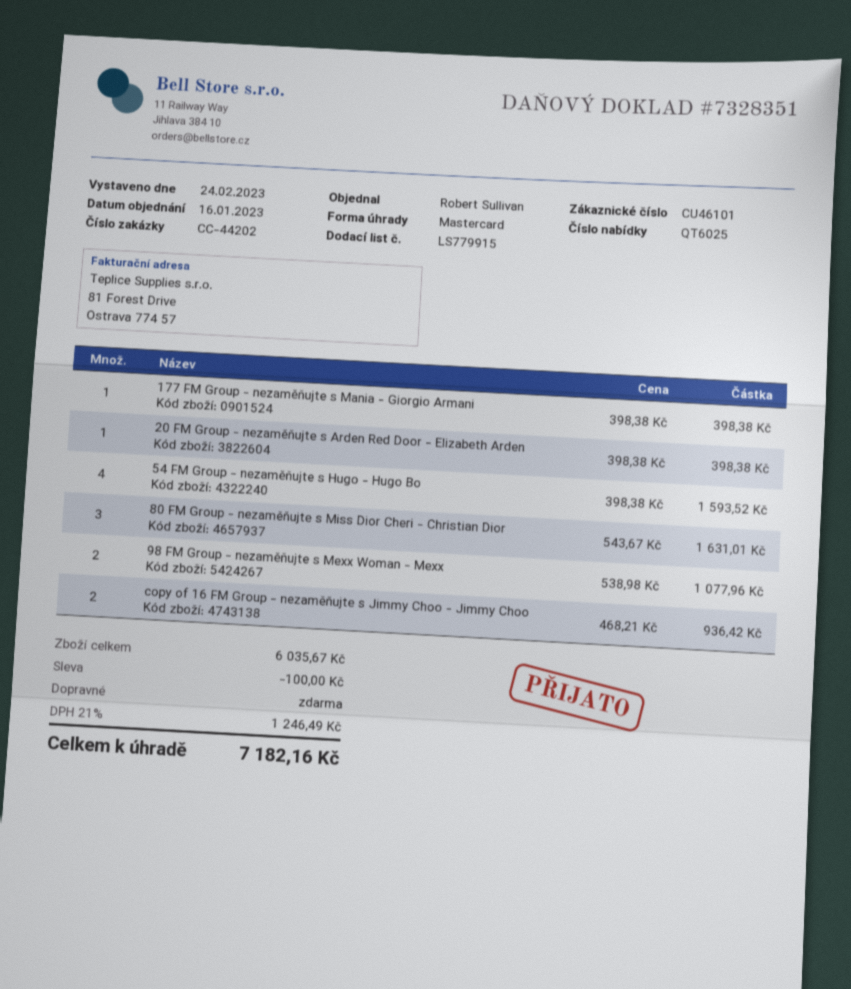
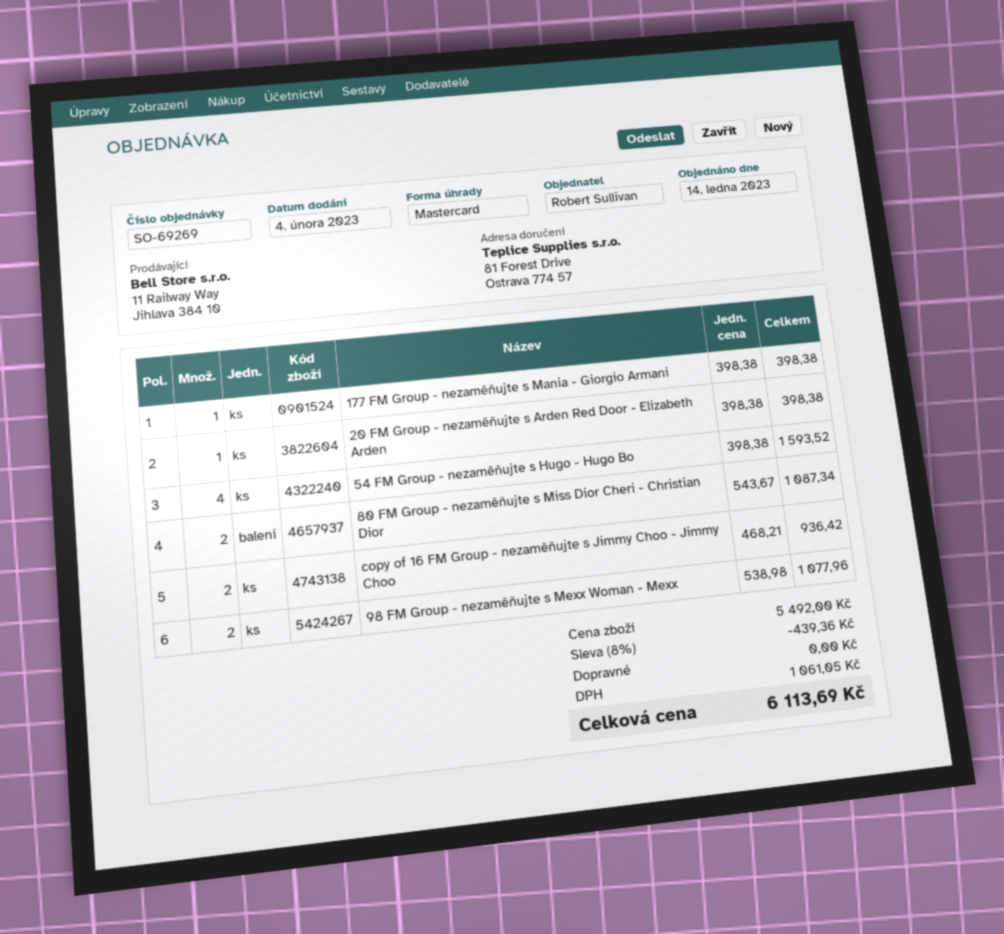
order date: 2023-01-16 -> 2023-01-14
80 FM Group - nezaměňujte s Miss Dior Cheri - Christian Dior: 3 x 543.67 = 1631.01 -> 2 x 543.67 = 1087.34
subtotal: 6035.67 -> 5492.00
discount: 100.00 -> 439.36
tax: 1246.49 -> 1061.05
total: 7182.16 -> 6113.69

